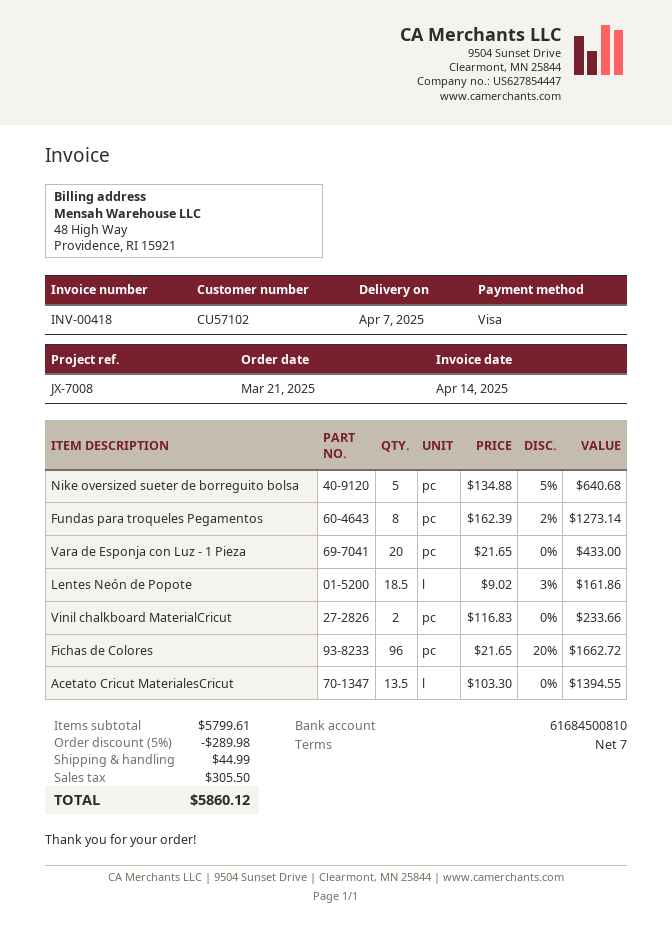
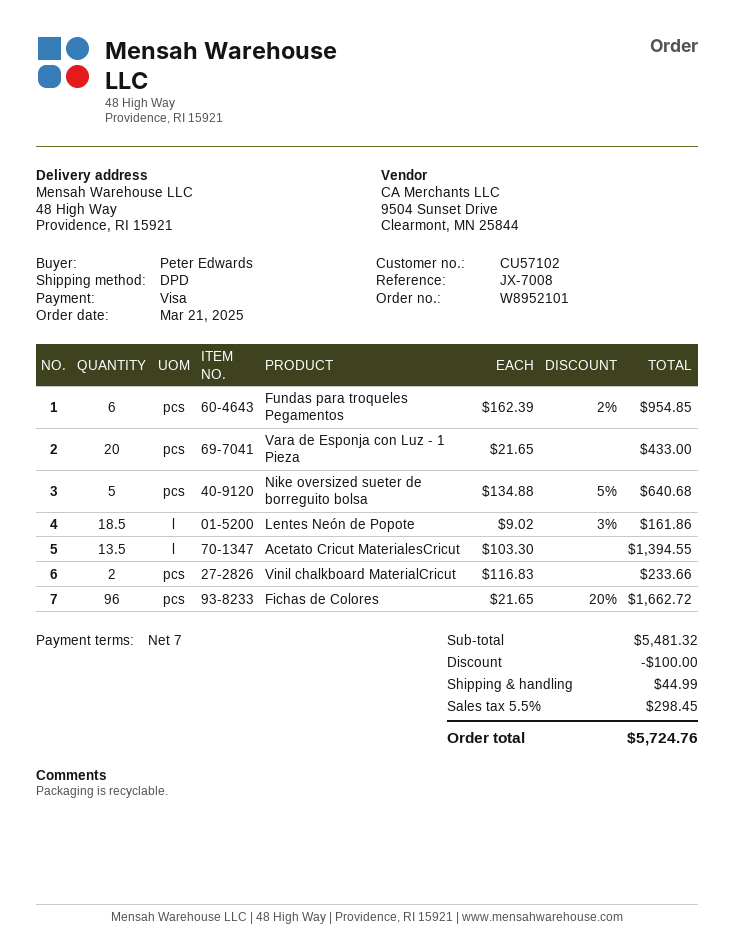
Fundas para troqueles Pegamentos: 8 x 162.39 - 2% = 1273.14 -> 6 x 162.39 - 2% = 954.85
subtotal: 5799.61 -> 5481.32
discount: 289.98 -> 100.00
tax: 305.50 -> 298.45
total: 5860.12 -> 5724.76

